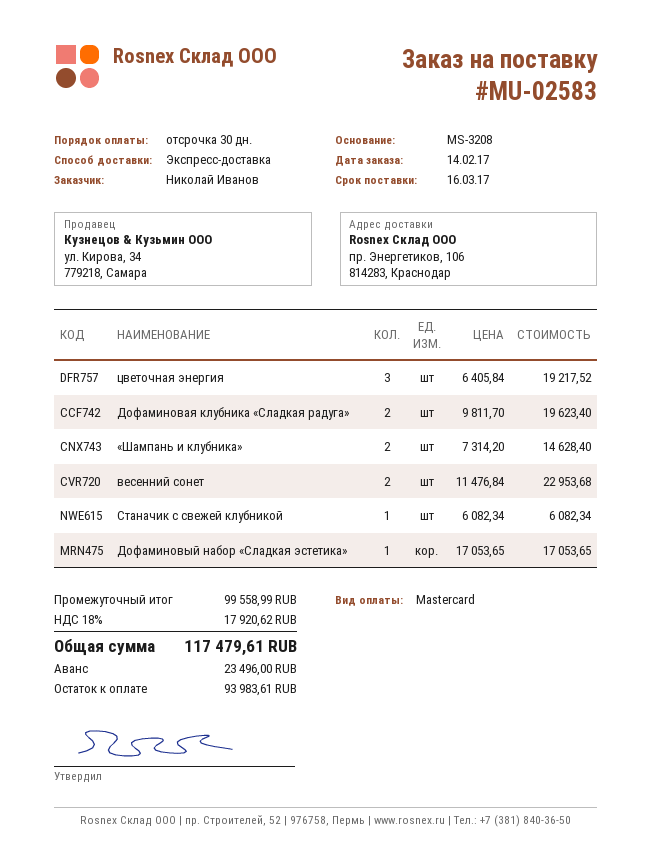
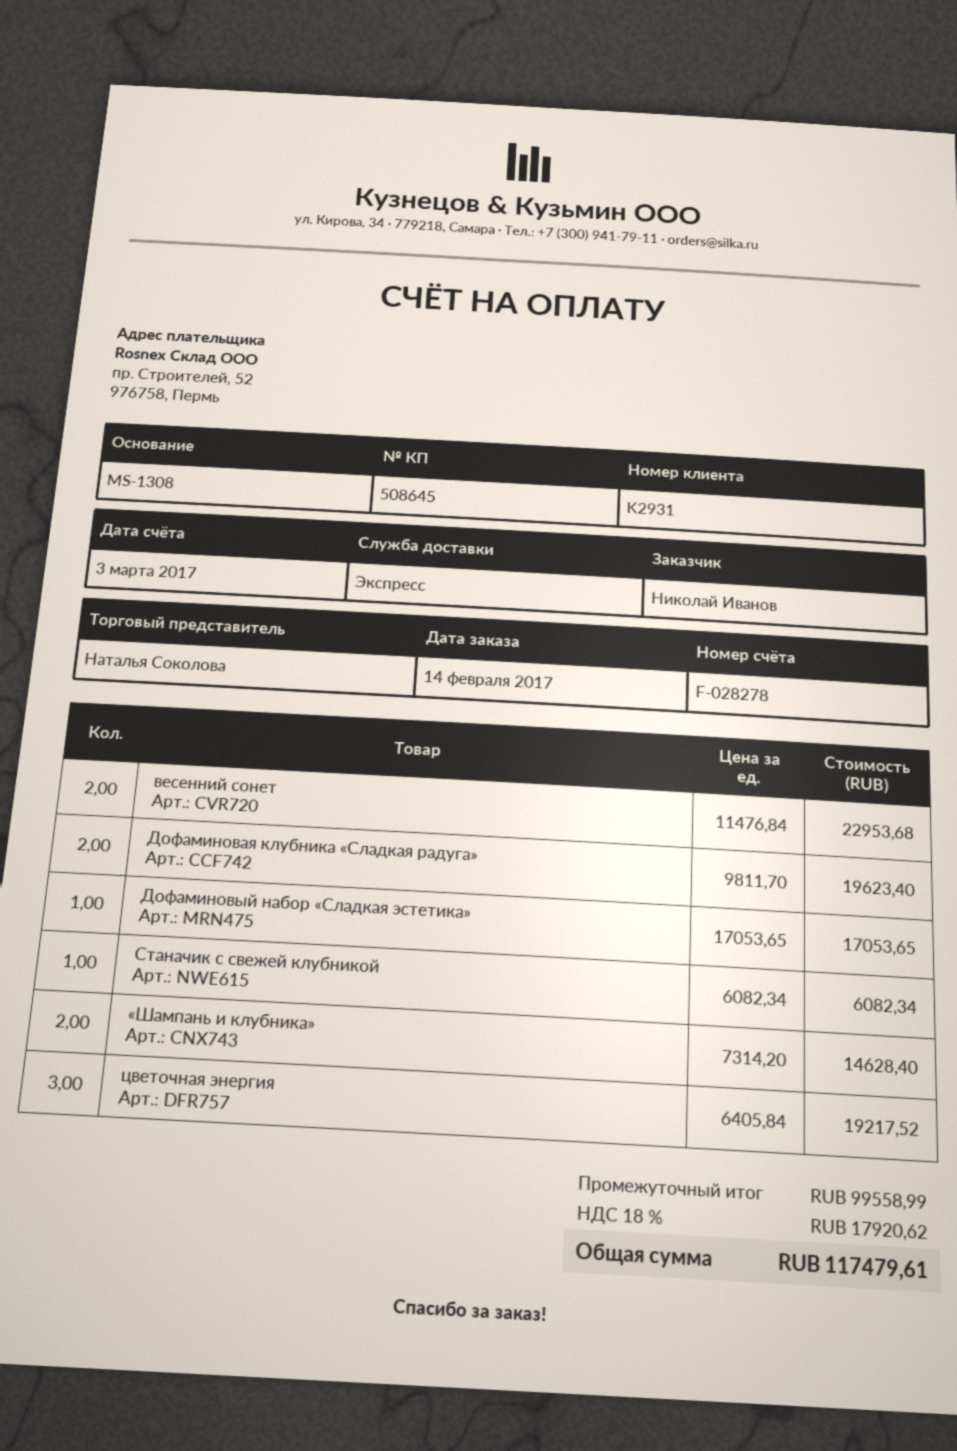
reference: MS-3208 -> MS-1308

